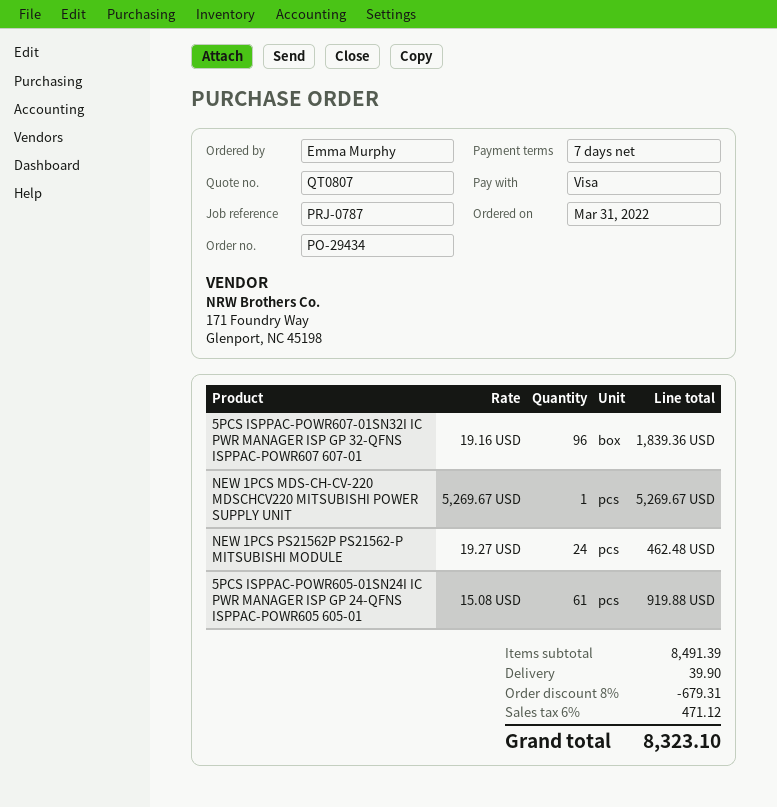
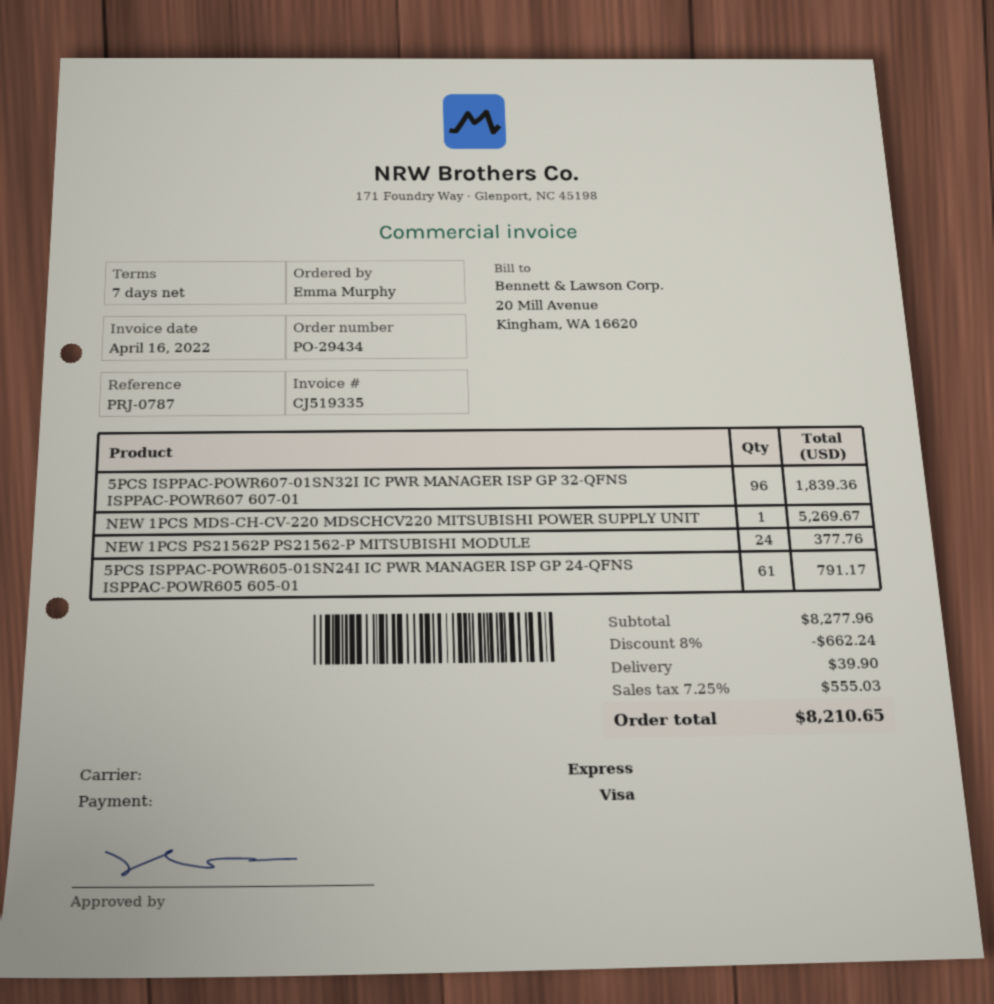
NEW 1PCS PS21562P PS21562-P MITSUBISHI MODULE: 24 for 462.48 -> 24 for 377.76
5PCS ISPPAC-POWR605-01SN24I IC PWR MANAGER ISP GP 24-QFNS ISPPAC-POWR605 605-01: 61 for 919.88 -> 61 for 791.17
subtotal: 8491.39 -> 8277.96
discount: 8% = 679.31 -> 8% = 662.24
tax: 6% = 471.12 -> 7.25% = 555.03
total: 8323.10 -> 8210.65

